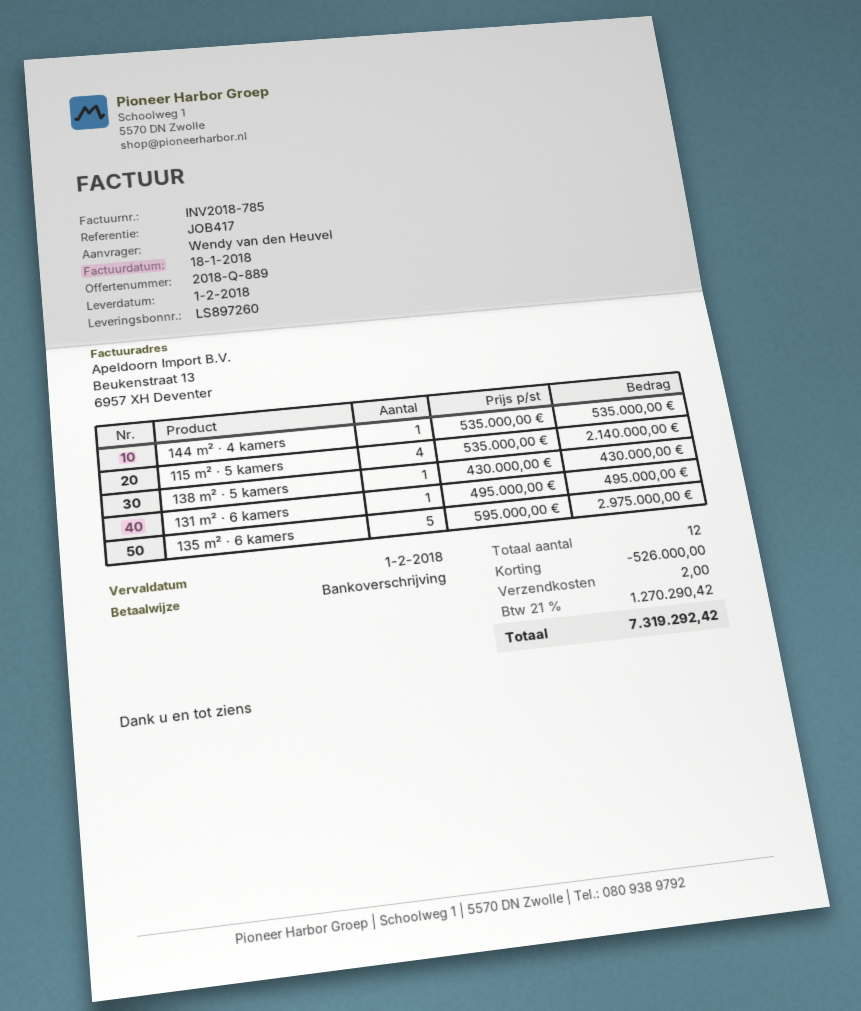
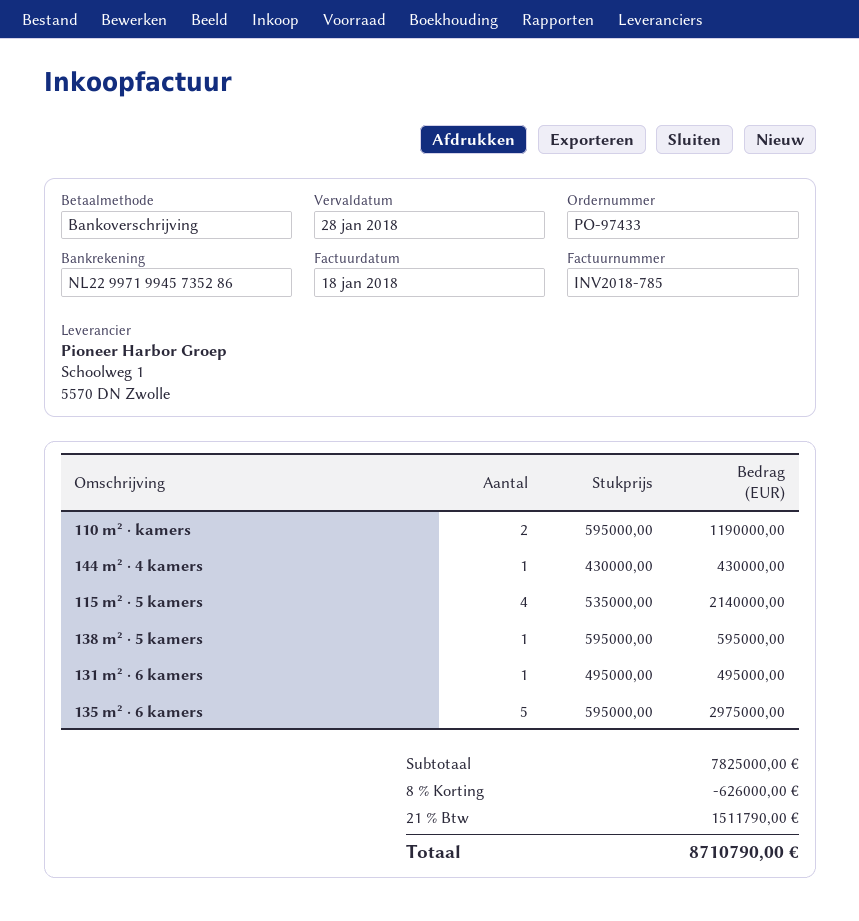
due date: 2018-02-01 -> 2018-01-28
144 m² · 4 kamers: 1 x 535000.00 = 535000.00 -> 1 x 430000.00 = 430000.00
138 m² · 5 kamers: 1 x 430000.00 = 430000.00 -> 1 x 595000.00 = 595000.00
110 m² · kamers: none -> 2 x 595000.00 = 1190000.00
discount: 526000.00 -> 626000.00
shipping: 2.00 -> none
tax: 21% = 1270290.42 -> 21% = 1511790.00
total: 7319292.42 -> 8710790.00

